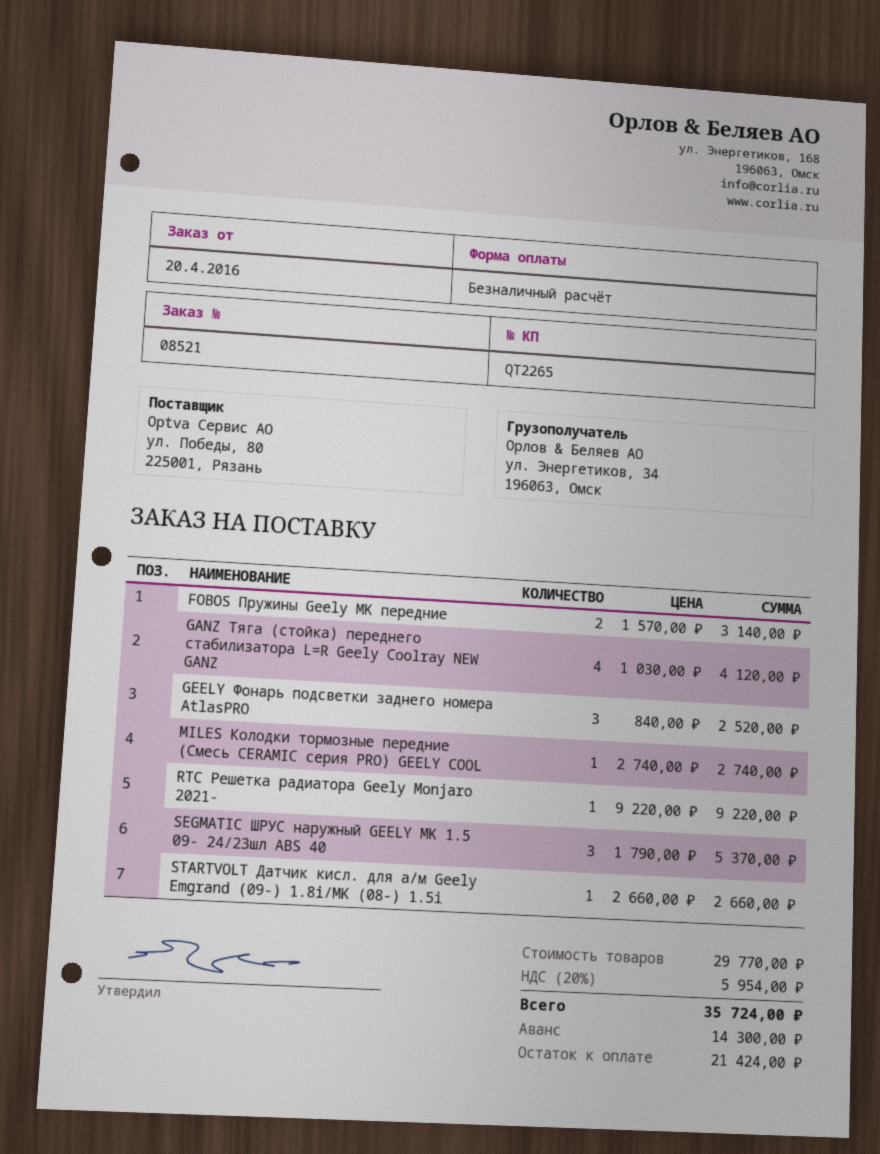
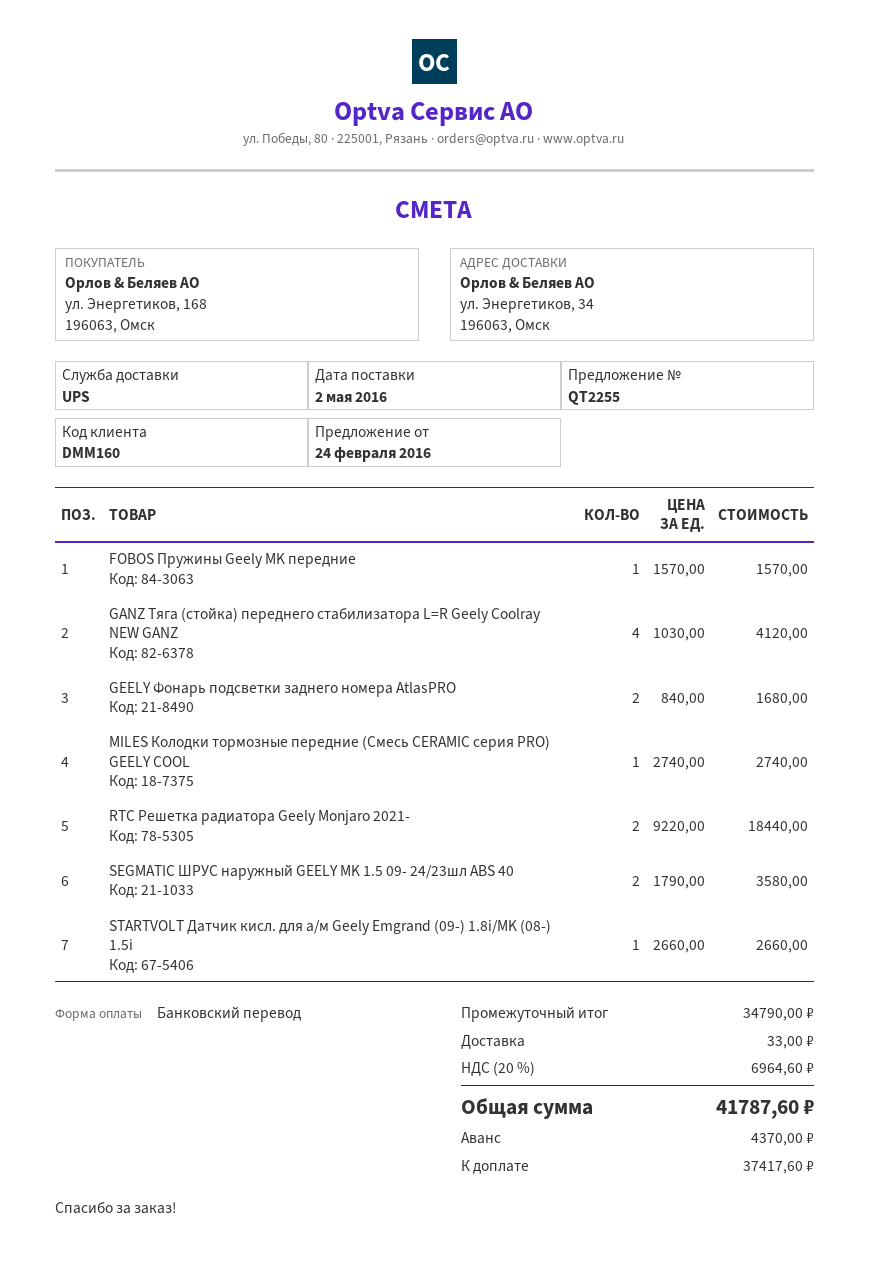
quote number: QT2265 -> QT2255
FOBOS Пружины Geely MK передние: 2 x 1570.00 = 3140.00 -> 1 x 1570.00 = 1570.00
GEELY Фонарь подсветки заднего номера AtlasPRO: 3 x 840.00 = 2520.00 -> 2 x 840.00 = 1680.00
RTC Решетка радиатора Geely Monjaro 2021-: 1 x 9220.00 = 9220.00 -> 2 x 9220.00 = 18440.00
SEGMATIC ШРУС наружный GEELY MK 1.5 09- 24/23шл ABS 40: 3 x 1790.00 = 5370.00 -> 2 x 1790.00 = 3580.00
subtotal: 29770.00 -> 34790.00
shipping: none -> 33.00
tax: 20% = 5954.00 -> 20% = 6964.60
total: 35724.00 -> 41787.60
deposit: 14300.00 -> 4370.00
balance: 21424.00 -> 37417.60

